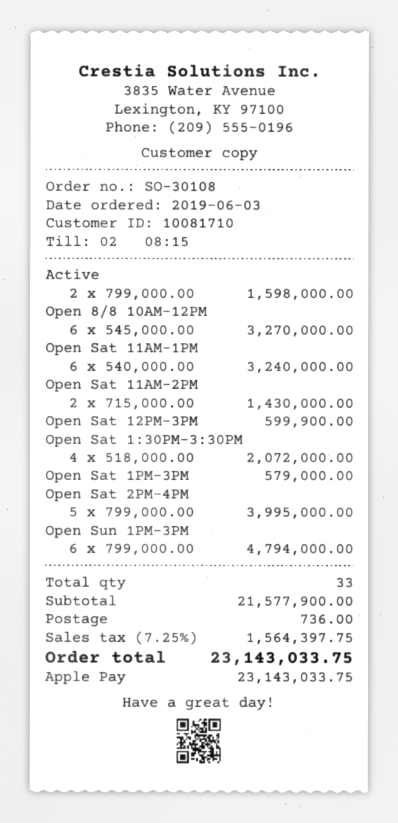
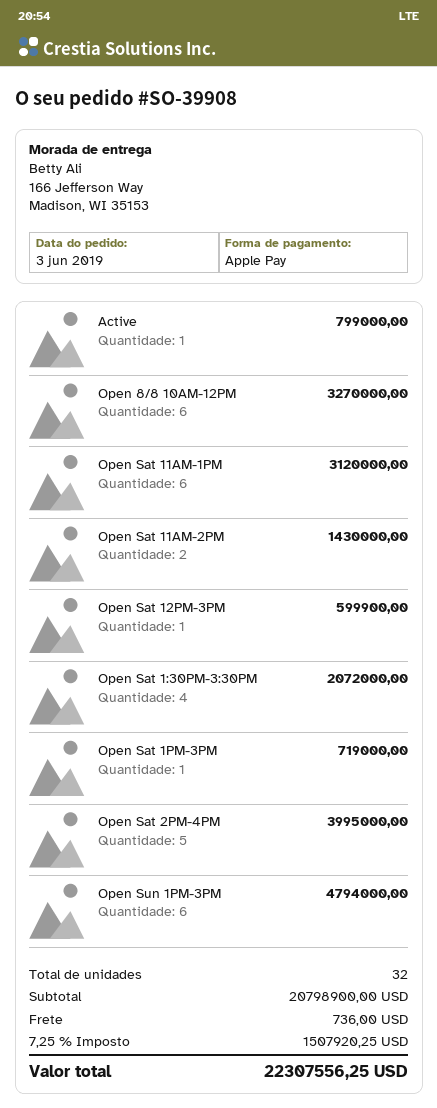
order number: SO-30108 -> SO-39908
Active: 2 for 1598000.00 -> 1 for 799000.00
Open Sat 11AM-1PM: 6 for 3240000.00 -> 6 for 3120000.00
Open Sat 1PM-3PM: 1 for 579000.00 -> 1 for 719000.00
total quantity: 33 -> 32
subtotal: 21577900.00 -> 20798900.00
tax: 7.25% = 1564397.75 -> 7.25% = 1507920.25
total: 23143033.75 -> 22307556.25

